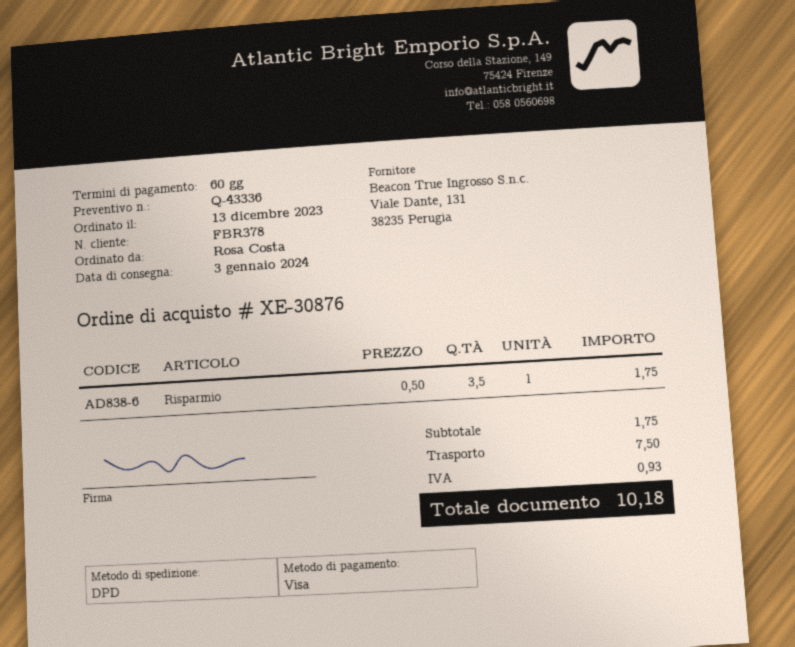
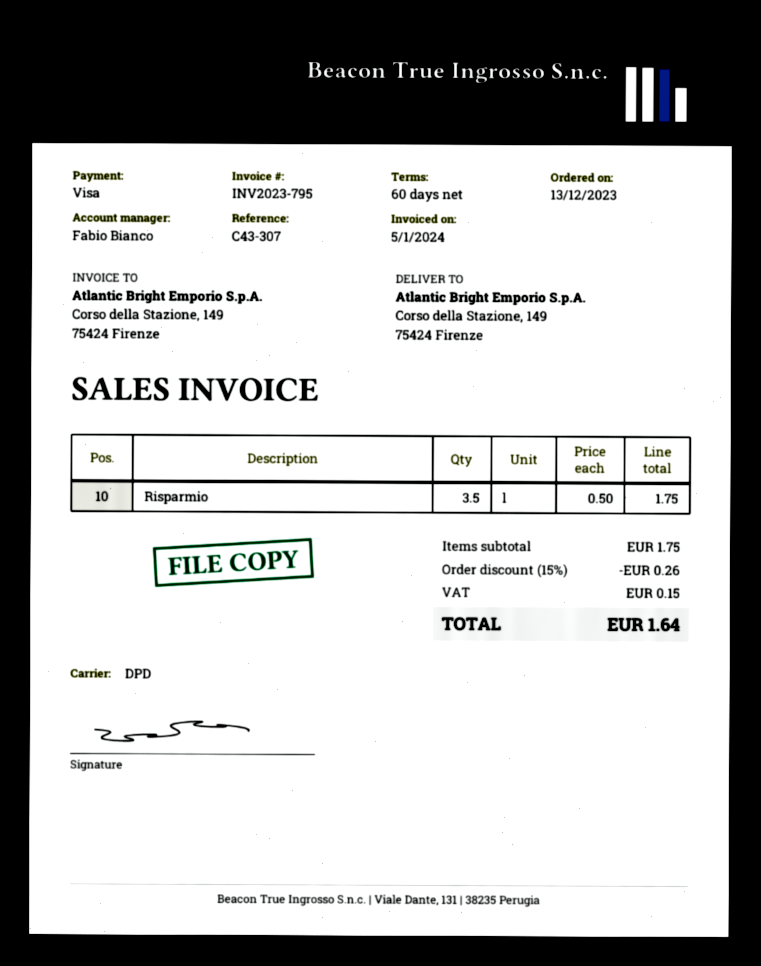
discount: none -> 15% = 0.26
shipping: 7.50 -> none
tax: 0.93 -> 0.15
total: 10.18 -> 1.64

